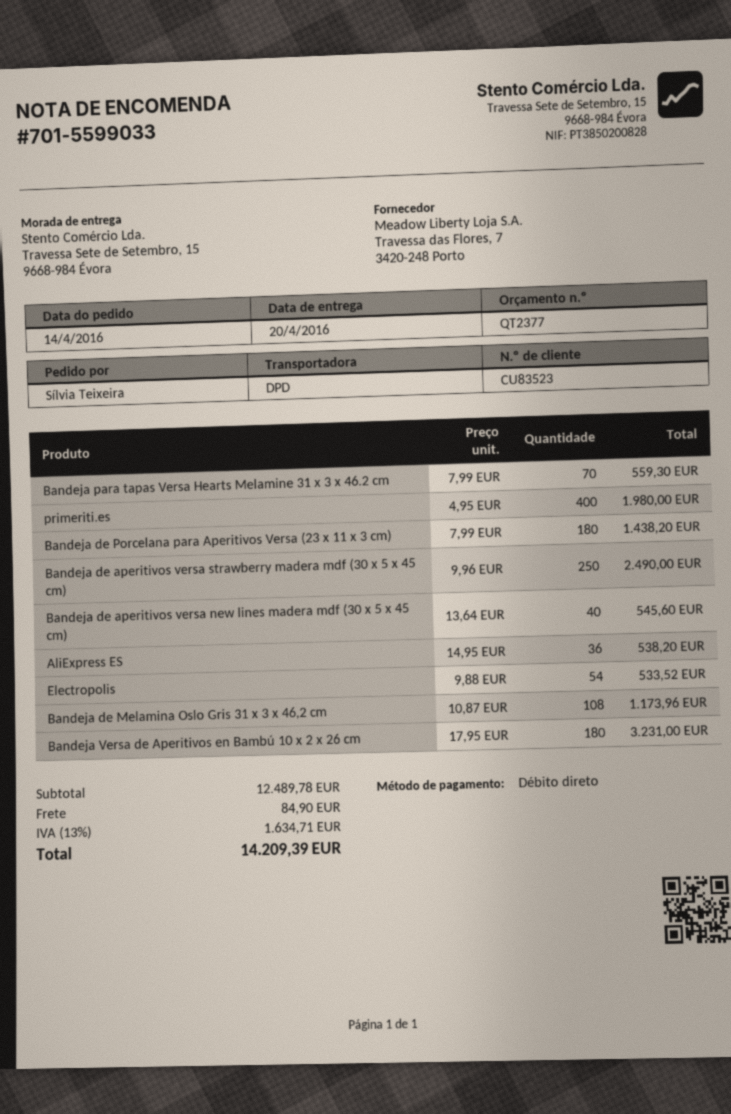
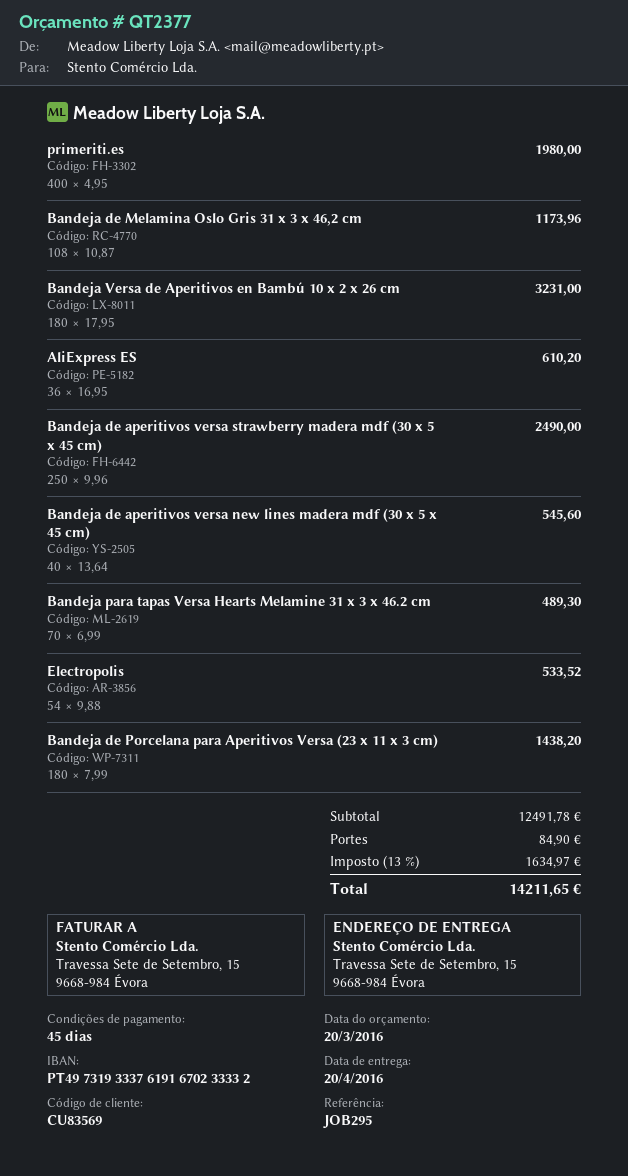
customer number: CU83523 -> CU83569
Bandeja para tapas Versa Hearts Melamine 31 x 3 x 46.2 cm: 70 x 7.99 = 559.30 -> 70 x 6.99 = 489.30
AliExpress ES: 36 x 14.95 = 538.20 -> 36 x 16.95 = 610.20
subtotal: 12489.78 -> 12491.78
tax: 13% = 1634.71 -> 13% = 1634.97
total: 14209.39 -> 14211.65

